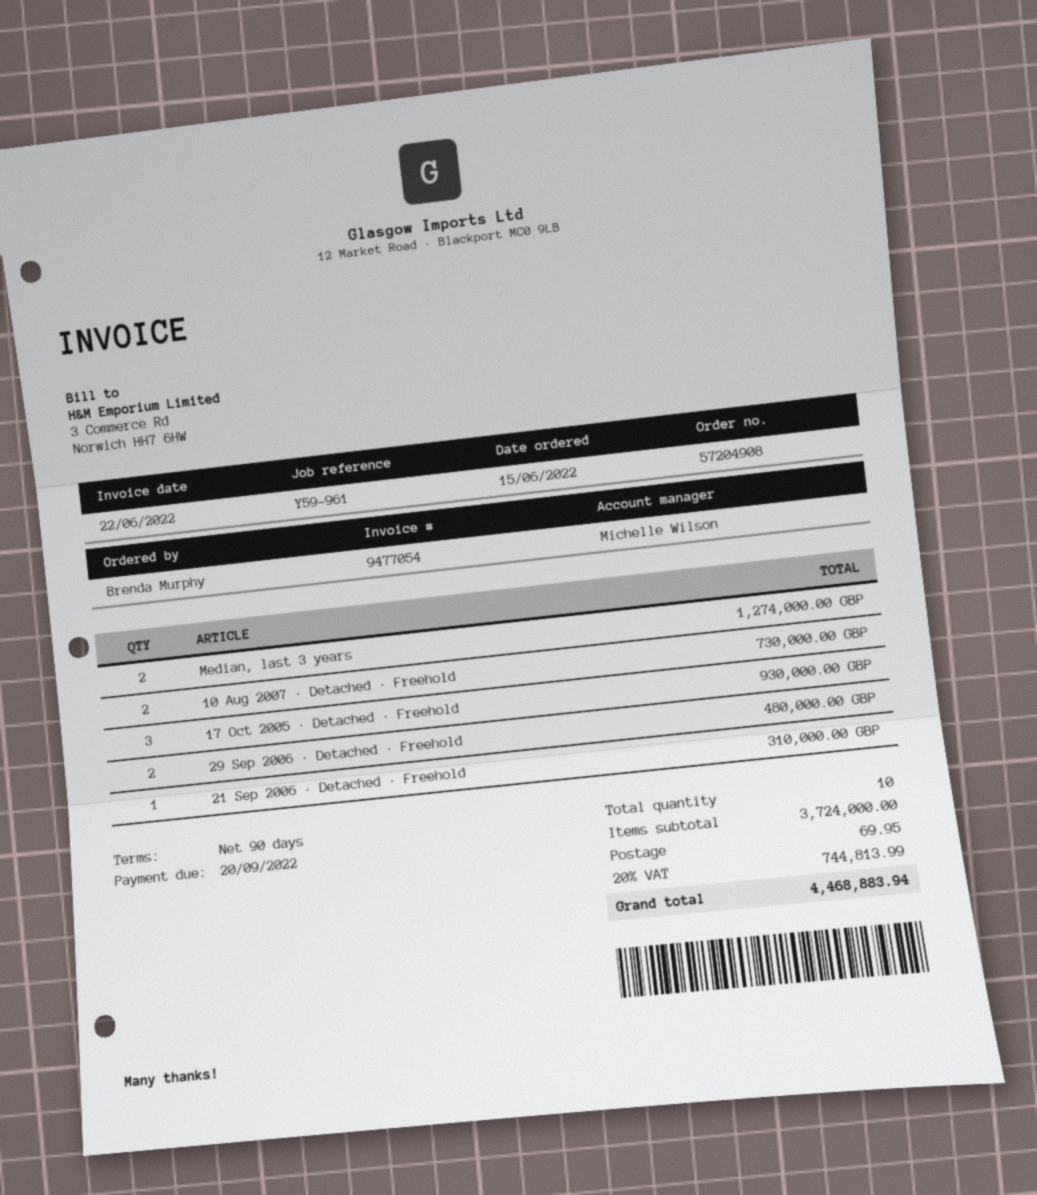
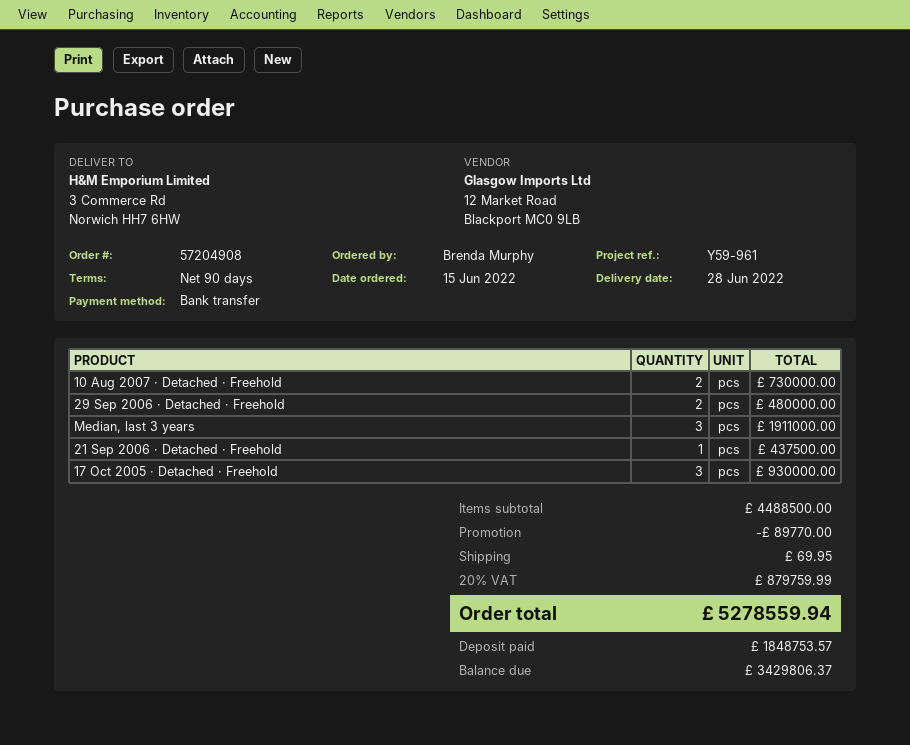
Median, last 3 years: 2 for 1274000.00 -> 3 for 1911000.00
21 Sep 2006 · Detached · Freehold: 1 for 310000.00 -> 1 for 437500.00
subtotal: 3724000.00 -> 4488500.00
discount: none -> 89770.00
tax: 20% = 744813.99 -> 20% = 879759.99
total: 4468883.94 -> 5278559.94

